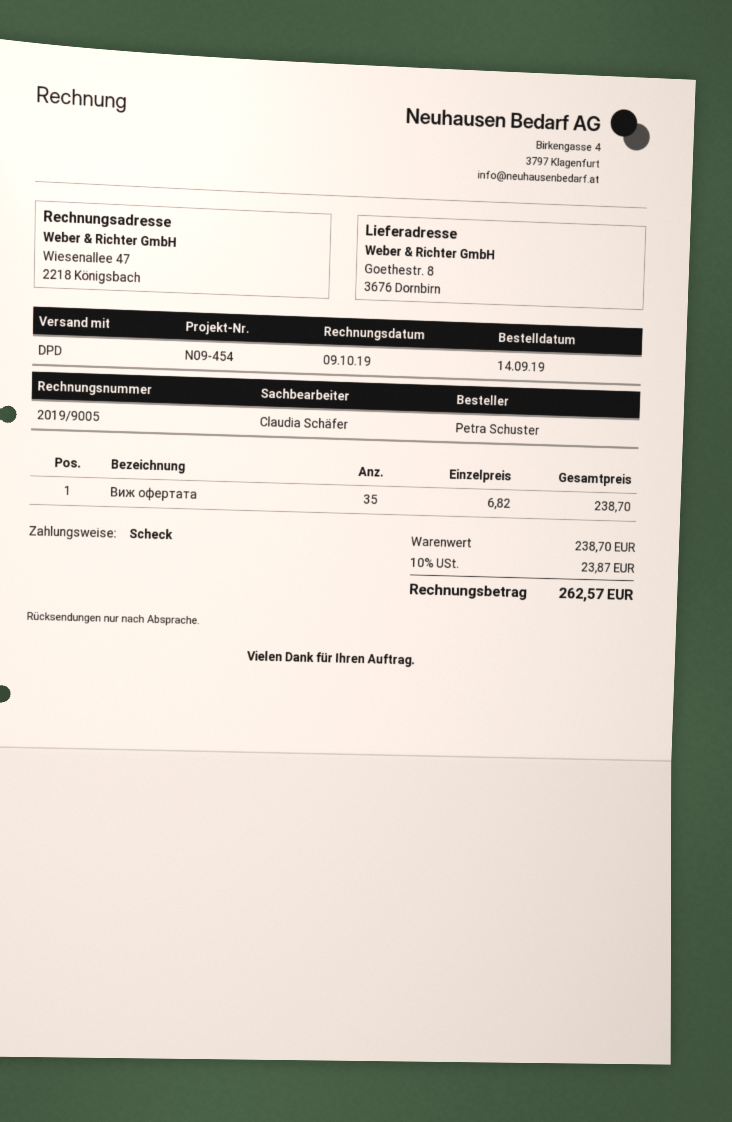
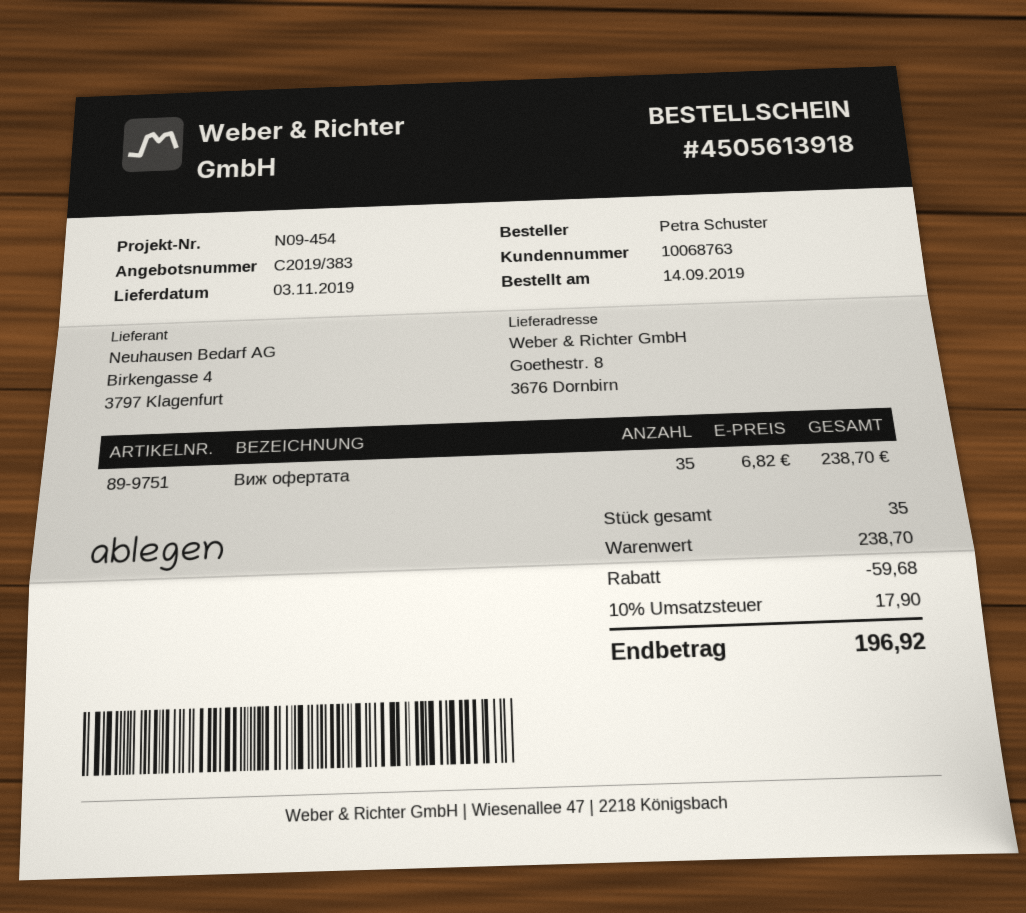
discount: none -> 59.68
tax: 10% = 23.87 -> 10% = 17.90
total: 262.57 -> 196.92

